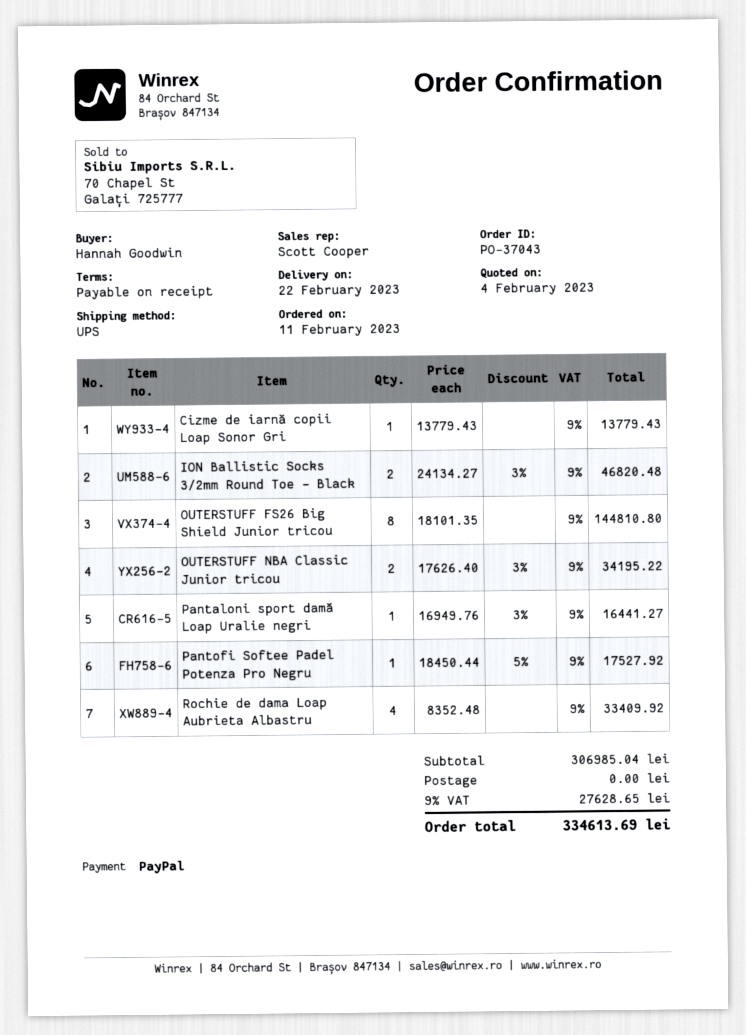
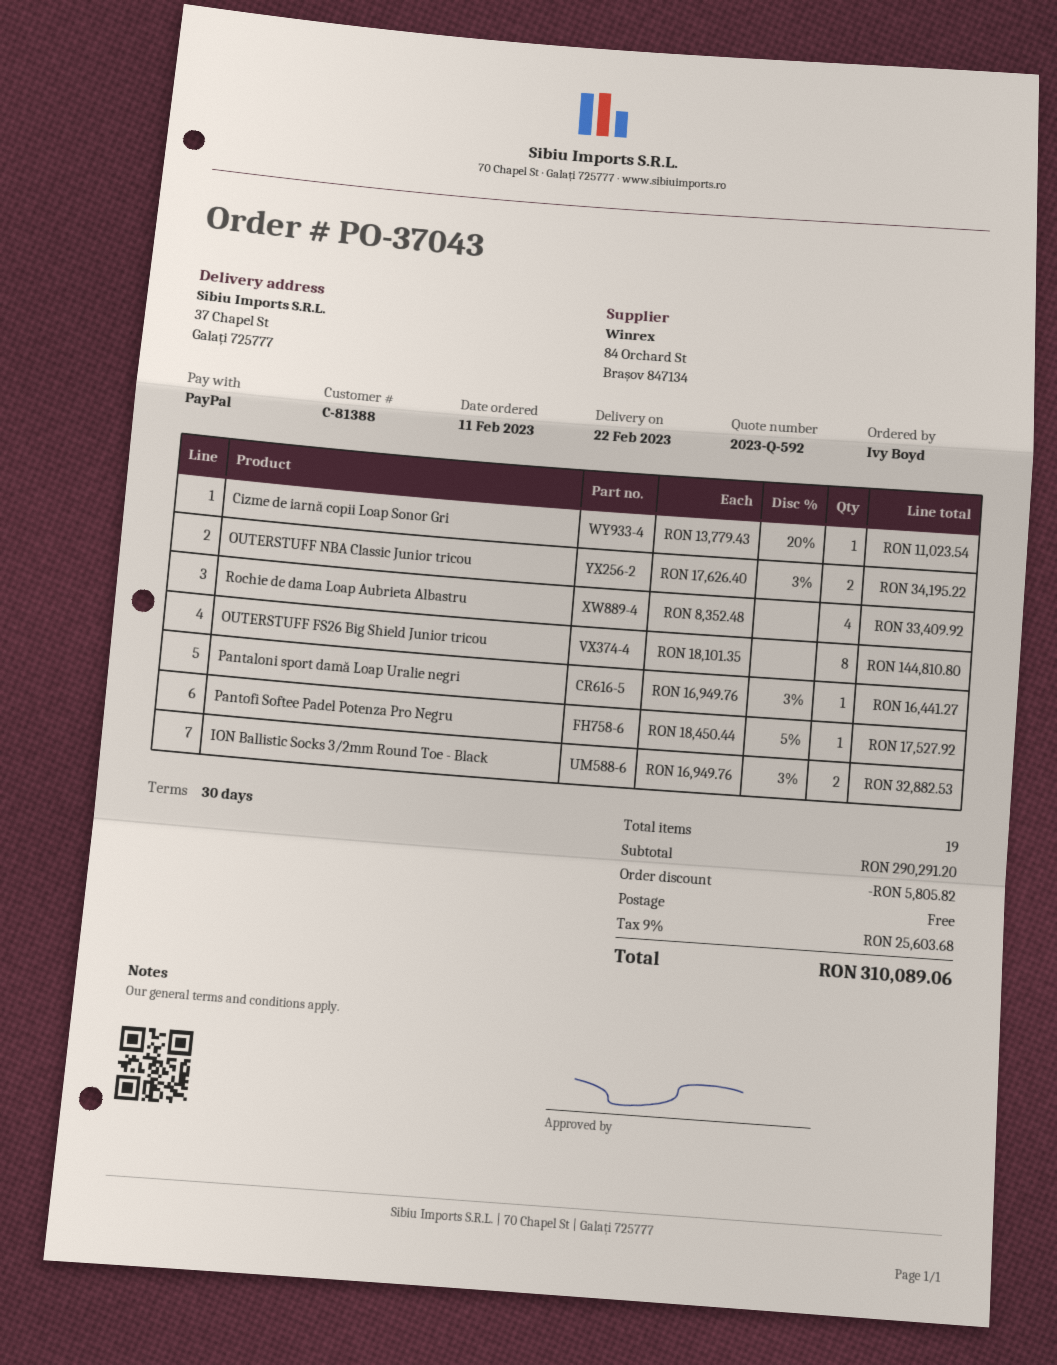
payment terms: on receipt -> 30 days
ordered by: Hannah Goodwin -> Ivy Boyd
Cizme de iarnă copii Loap Sonor Gri: 1 x 13779.43 = 13779.43 -> 1 x 13779.43 - 20% = 11023.54
ION Ballistic Socks 3/2mm Round Toe - Black: 2 x 24134.27 - 3% = 46820.48 -> 2 x 16949.76 - 3% = 32882.53
subtotal: 306985.04 -> 290291.20
discount: none -> 5805.82
tax: 9% = 27628.65 -> 9% = 25603.68
total: 334613.69 -> 310089.06

